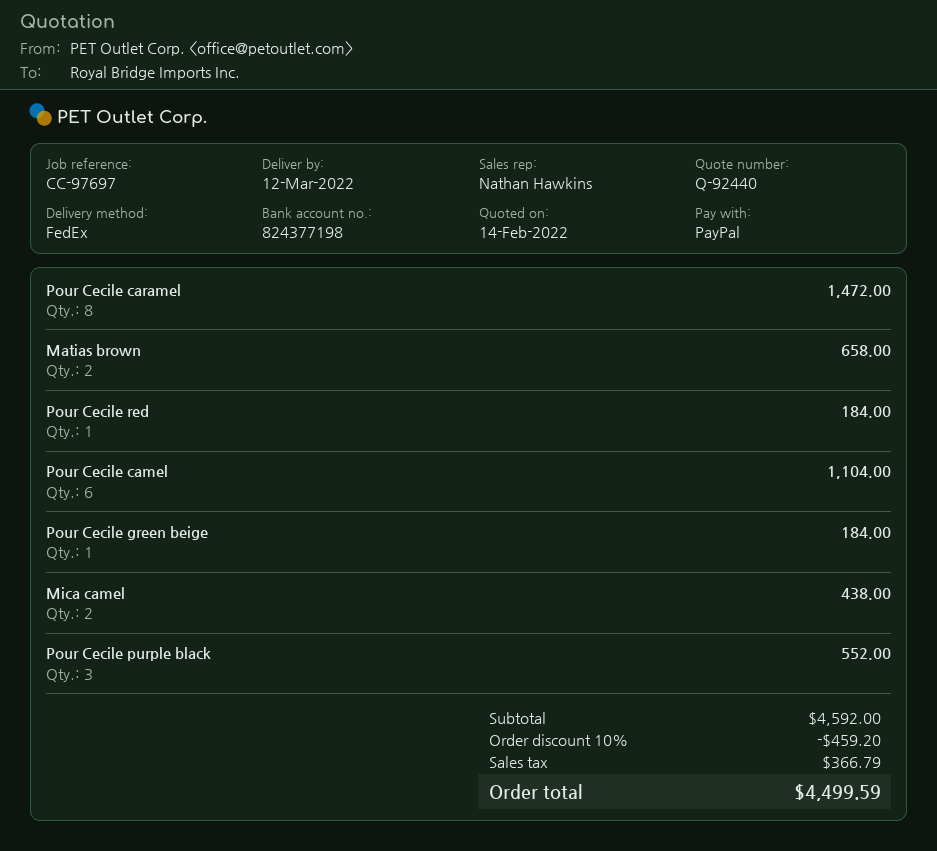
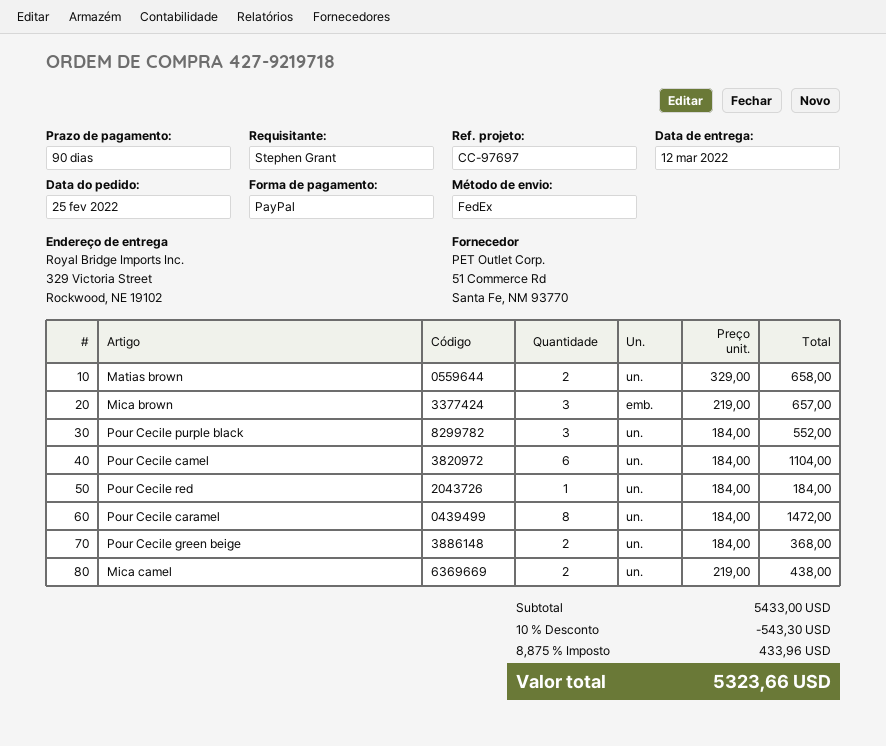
Pour Cecile green beige: 1 for 184.00 -> 2 for 368.00
Mica brown: none -> 3 for 657.00
subtotal: 4592.00 -> 5433.00
discount: 10% = 459.20 -> 10% = 543.30
tax: 366.79 -> 433.96
total: 4499.59 -> 5323.66

